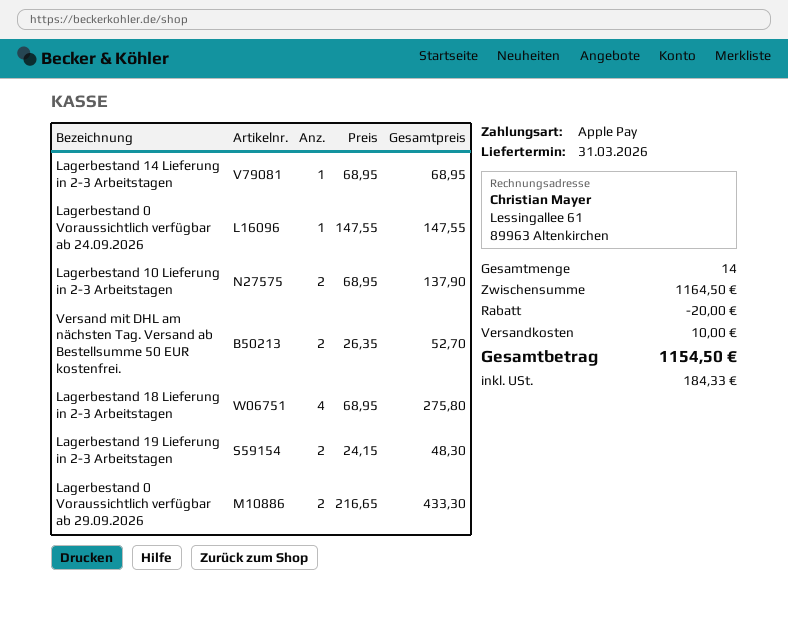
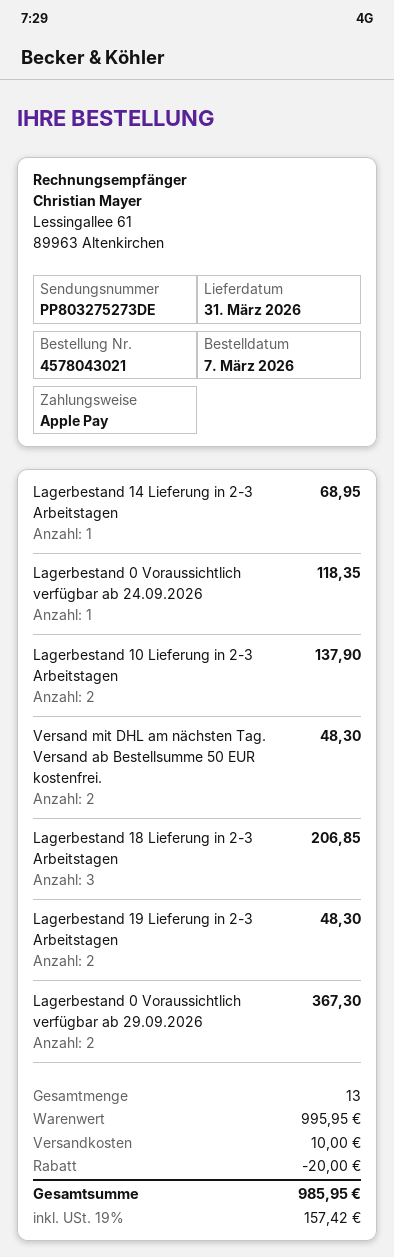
Lagerbestand 0 Voraussichtlich verfügbar ab 24.09.2026: 1 for 147.55 -> 1 for 118.35
Versand mit DHL am nächsten Tag. Versand ab Bestellsumme 50 EUR kostenfrei.: 2 for 52.70 -> 2 for 48.30
Lagerbestand 18 Lieferung in 2-3 Arbeitstagen: 4 for 275.80 -> 3 for 206.85
Lagerbestand 0 Voraussichtlich verfügbar ab 29.09.2026: 2 for 433.30 -> 2 for 367.30
total quantity: 14 -> 13
subtotal: 1164.50 -> 995.95
tax: 184.33 -> 157.42
total: 1154.50 -> 985.95

